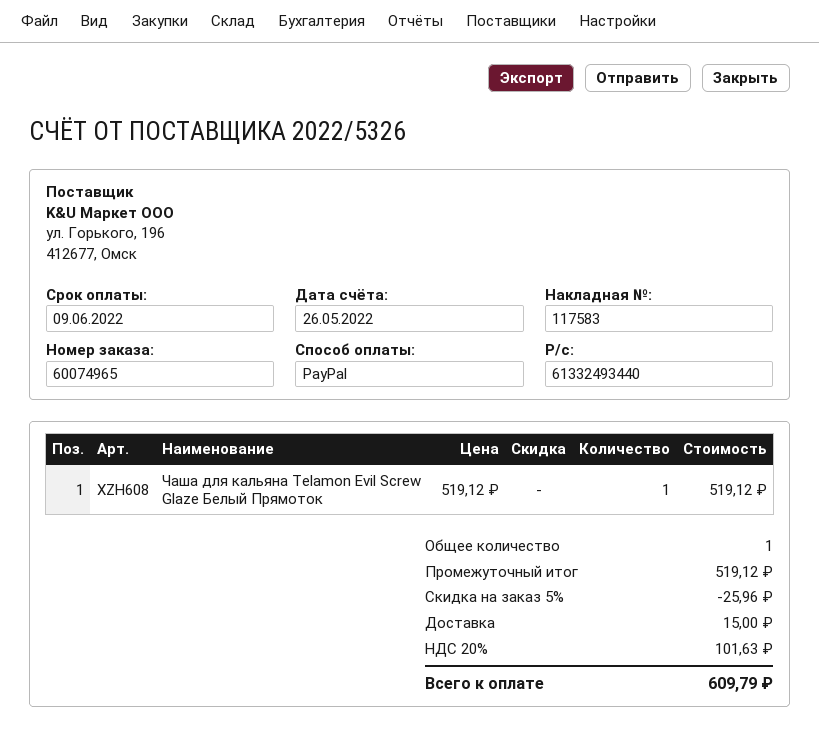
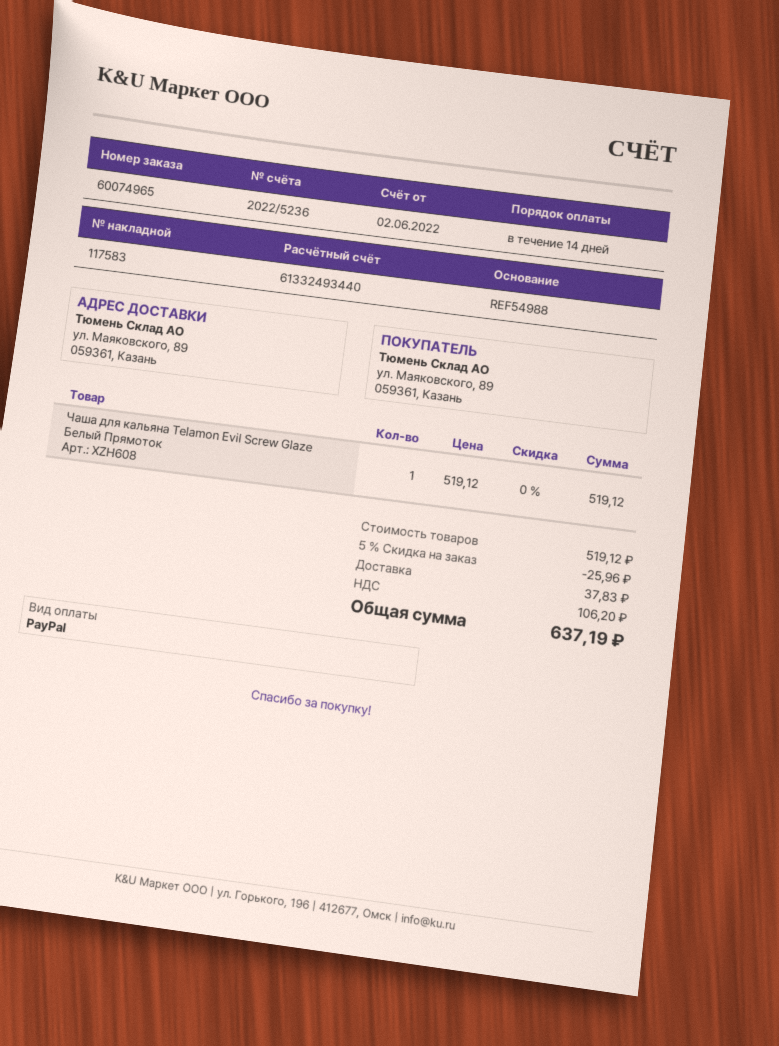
invoice number: 2022/5326 -> 2022/5236
invoice date: 2022-05-26 -> 2022-06-02
shipping: 15.00 -> 37.83
tax: 101.63 -> 106.20
total: 609.79 -> 637.19

